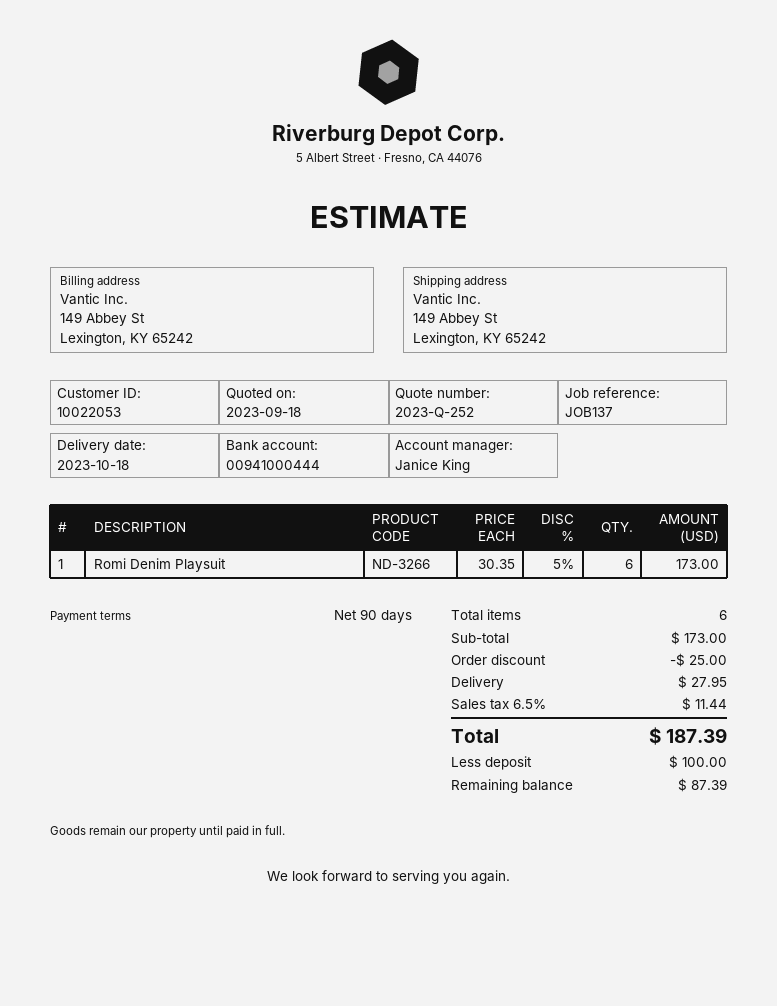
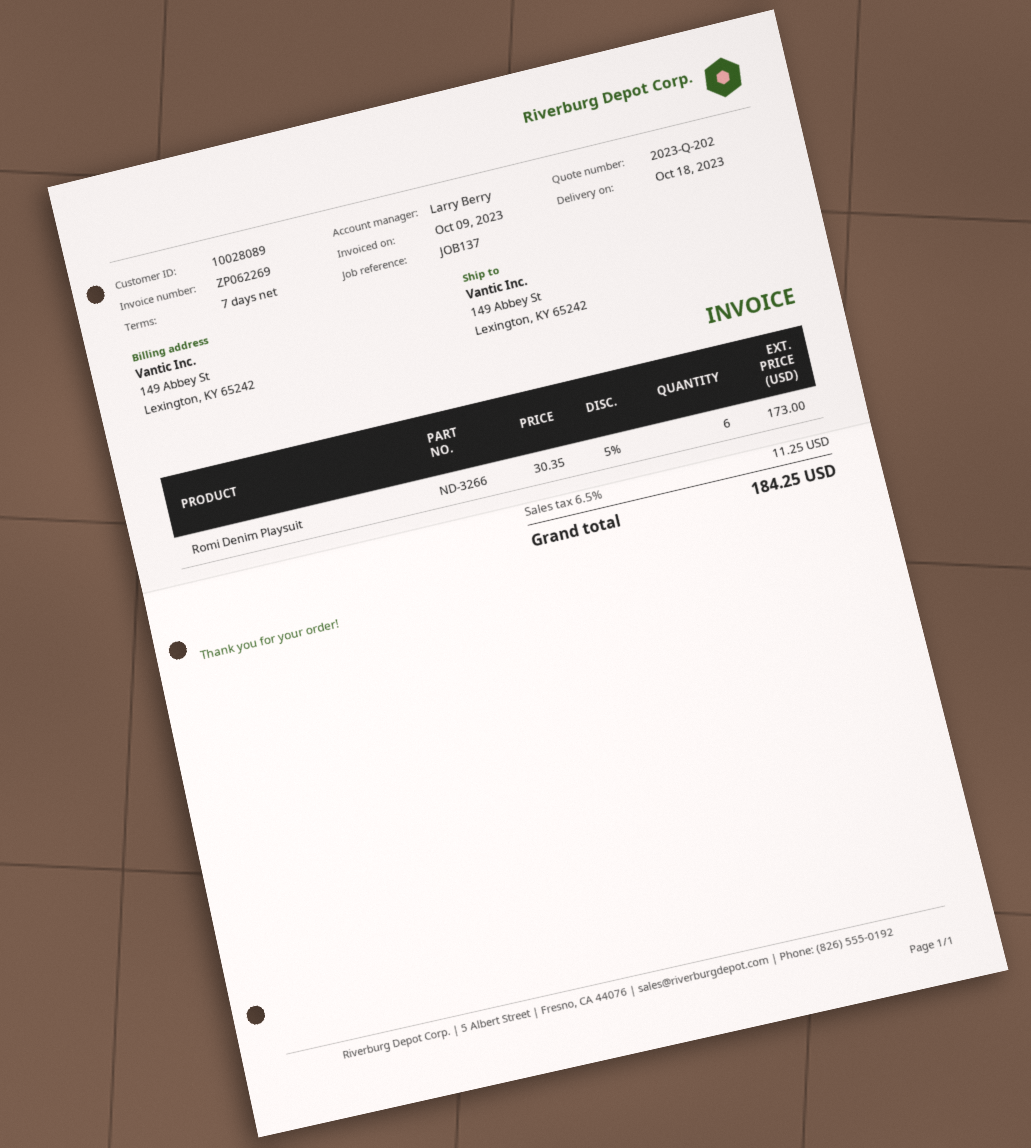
quote number: 2023-Q-252 -> 2023-Q-202
payment terms: 90 days -> 7 days
customer number: 10022053 -> 10028089
sales rep: Janice King -> Larry Berry
discount: 25.00 -> none
shipping: 27.95 -> none
tax: 6.5% = 11.44 -> 6.5% = 11.25
total: 187.39 -> 184.25

